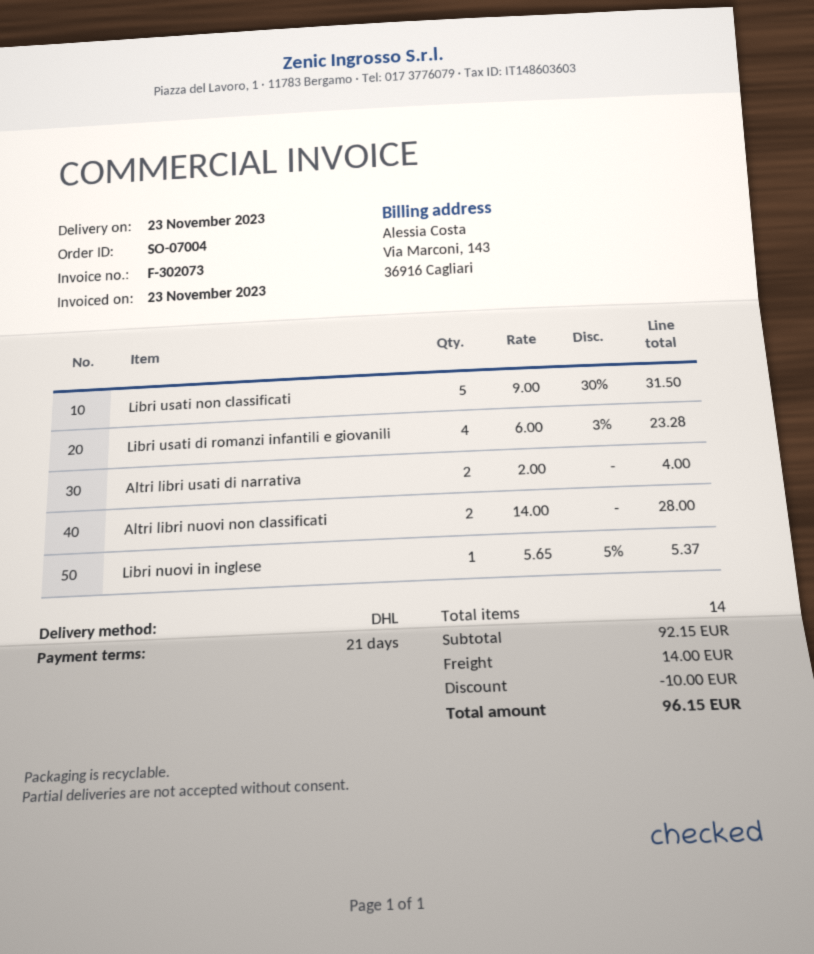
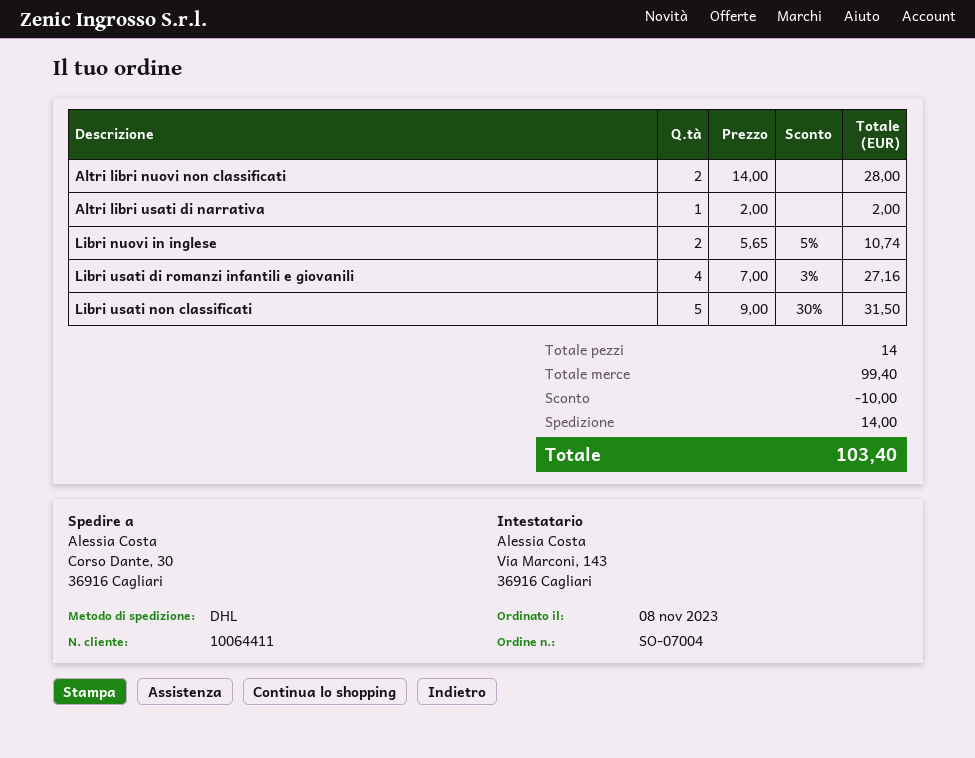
Libri usati di romanzi infantili e giovanili: 4 x 6.00 - 3% = 23.28 -> 4 x 7.00 - 3% = 27.16
Altri libri usati di narrativa: 2 x 2.00 = 4.00 -> 1 x 2.00 = 2.00
Libri nuovi in inglese: 1 x 5.65 - 5% = 5.37 -> 2 x 5.65 - 5% = 10.74
subtotal: 92.15 -> 99.40
total: 96.15 -> 103.40

